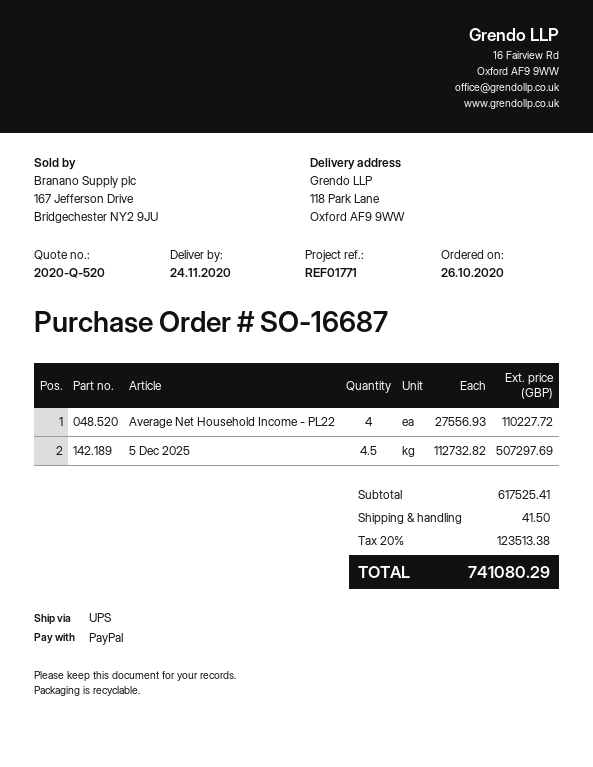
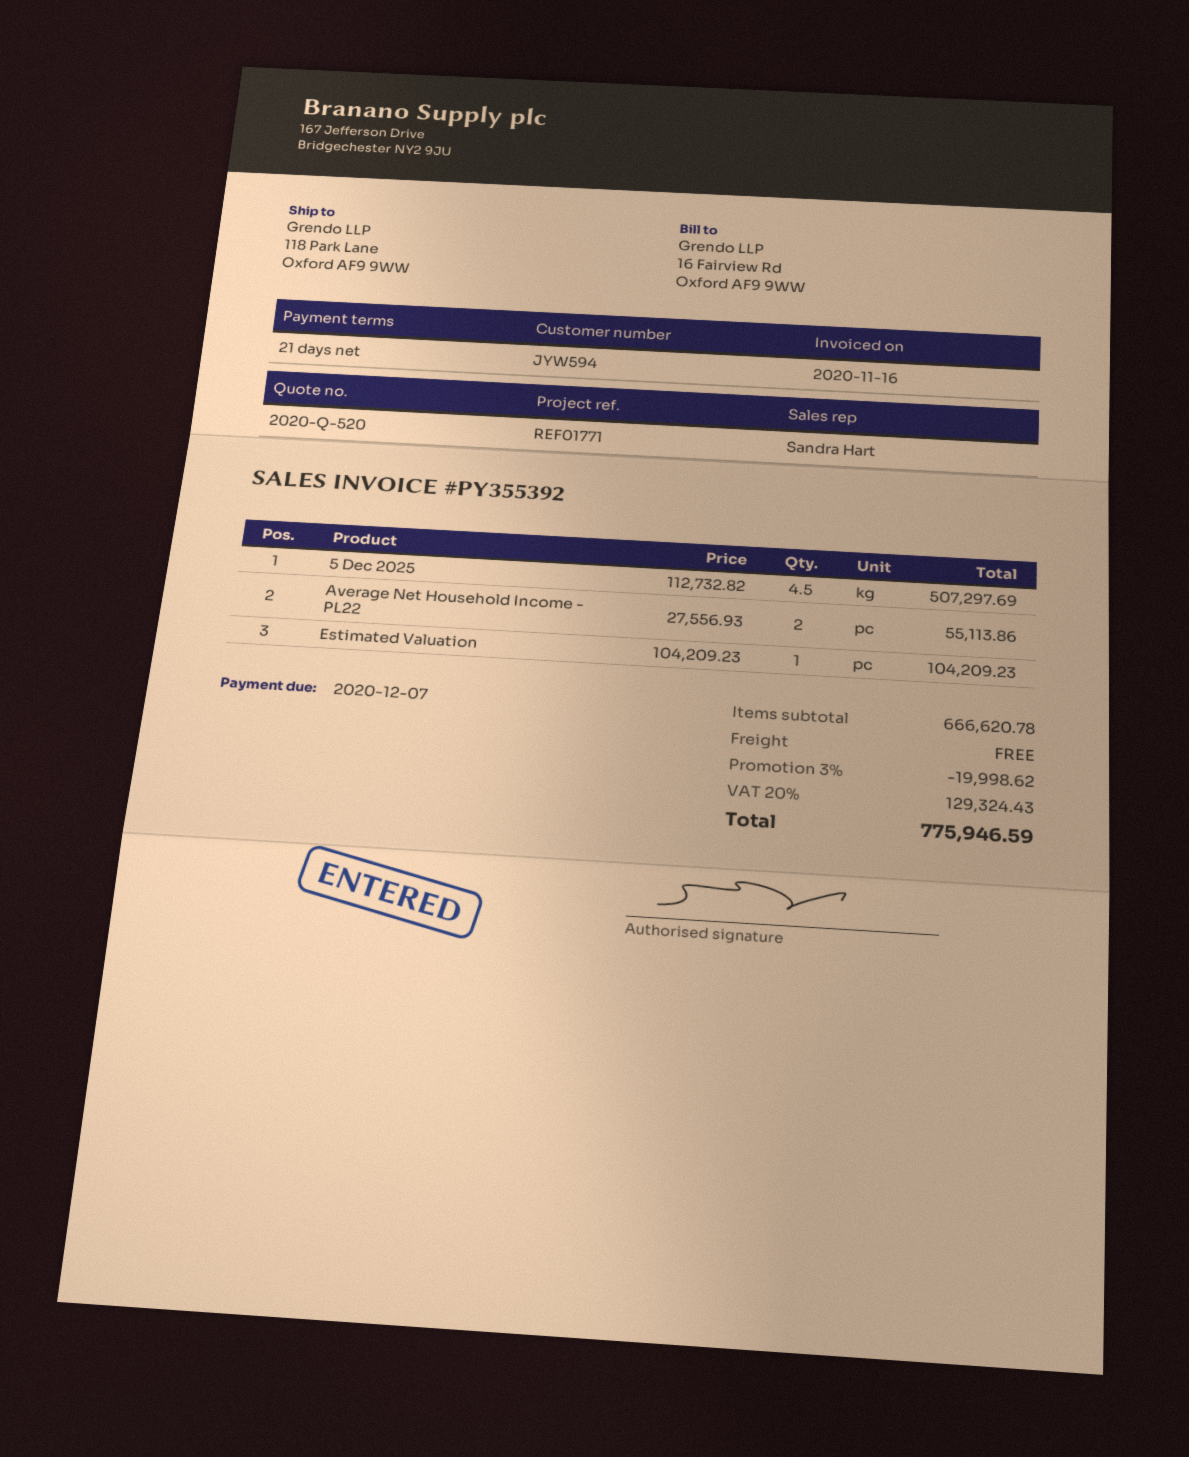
Average Net Household Income - PL22: 4 x 27556.93 = 110227.72 -> 2 x 27556.93 = 55113.86
Estimated Valuation: none -> 1 x 104209.23 = 104209.23
subtotal: 617525.41 -> 666620.78
discount: none -> 3% = 19998.62
shipping: 41.50 -> 0.00
tax: 20% = 123513.38 -> 20% = 129324.43
total: 741080.29 -> 775946.59

